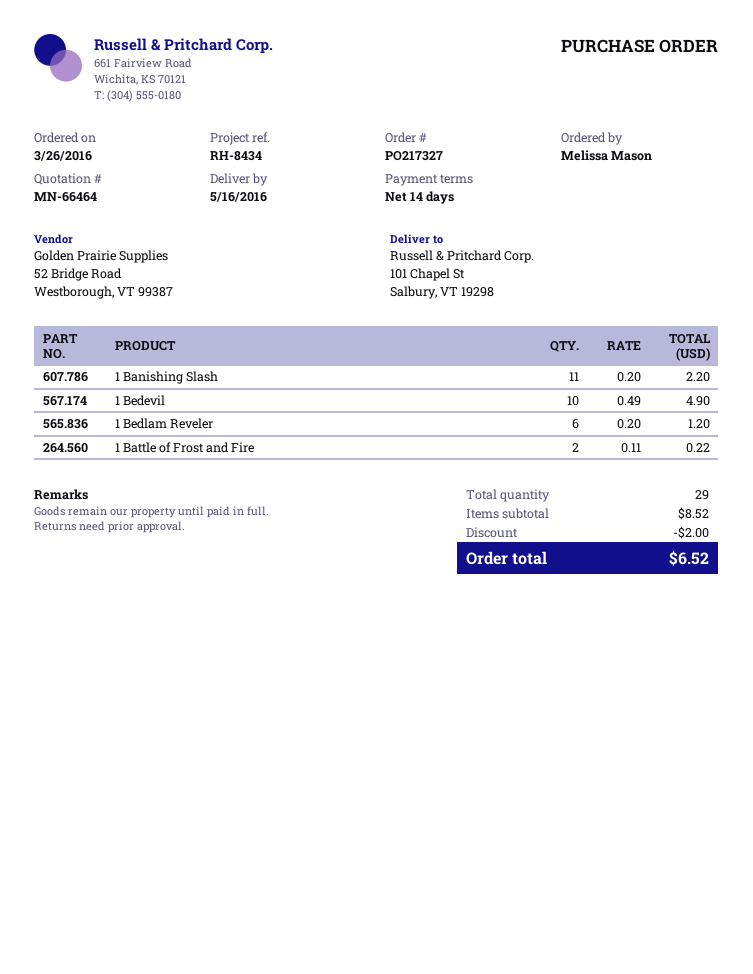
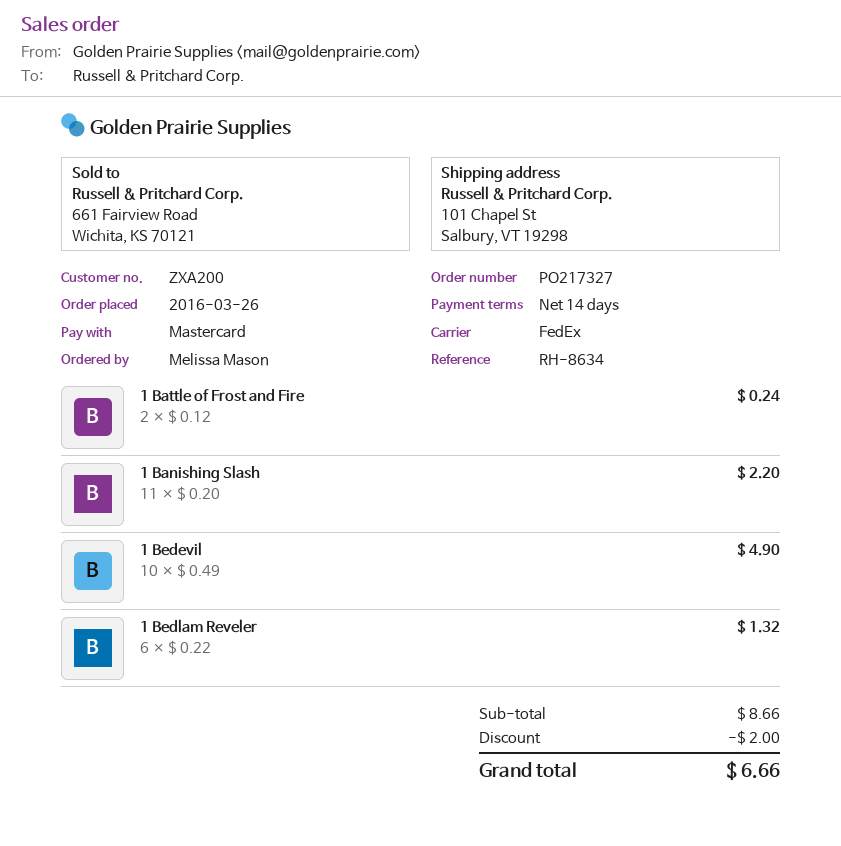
reference: RH-8434 -> RH-8634
1 Bedlam Reveler: 6 x 0.20 = 1.20 -> 6 x 0.22 = 1.32
1 Battle of Frost and Fire: 2 x 0.11 = 0.22 -> 2 x 0.12 = 0.24
subtotal: 8.52 -> 8.66
total: 6.52 -> 6.66

